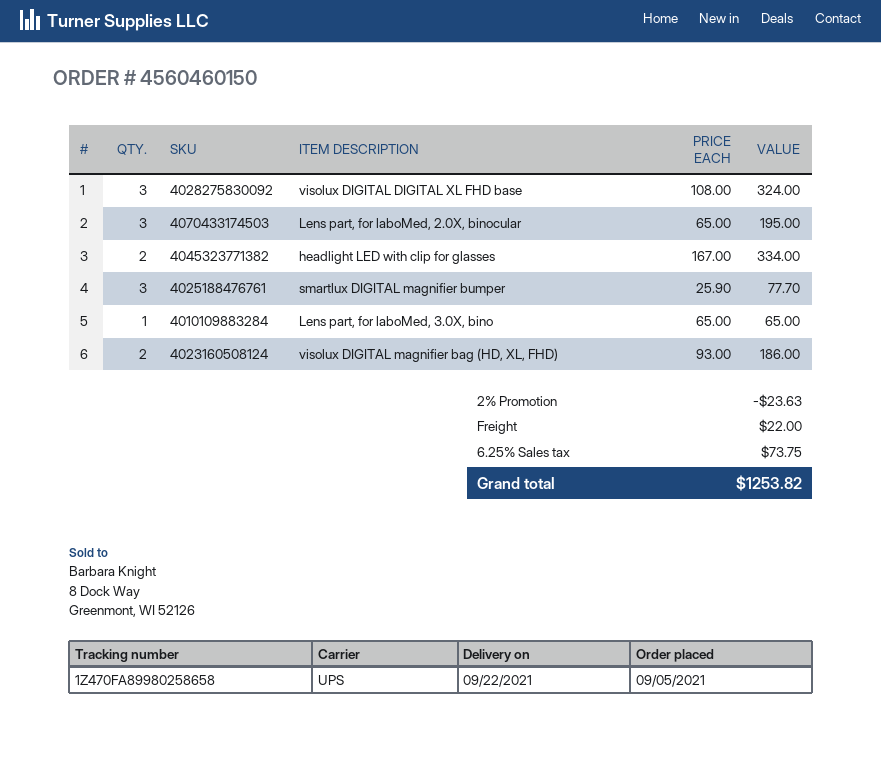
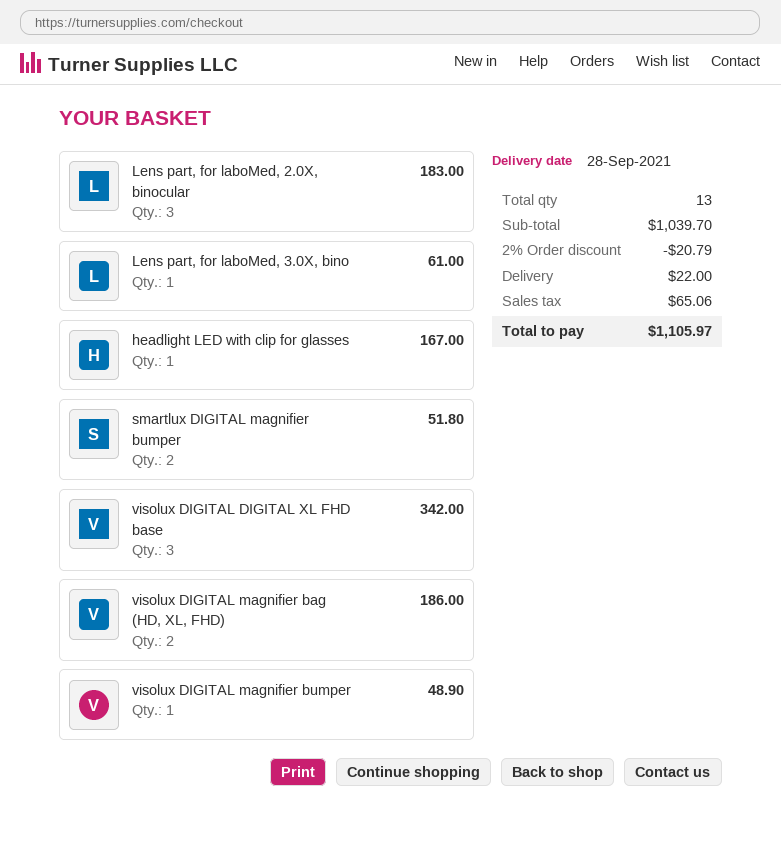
delivery date: 2021-09-22 -> 2021-09-28
visolux DIGITAL DIGITAL XL FHD base: 3 for 324.00 -> 3 for 342.00
Lens part, for laboMed, 2.0X, binocular: 3 for 195.00 -> 3 for 183.00
headlight LED with clip for glasses: 2 for 334.00 -> 1 for 167.00
smartlux DIGITAL magnifier bumper: 3 for 77.70 -> 2 for 51.80
Lens part, for laboMed, 3.0X, bino: 1 for 65.00 -> 1 for 61.00
visolux DIGITAL magnifier bumper: none -> 1 for 48.90
discount: 2% = 23.63 -> 2% = 20.79
tax: 73.75 -> 65.06
total: 1253.82 -> 1105.97

